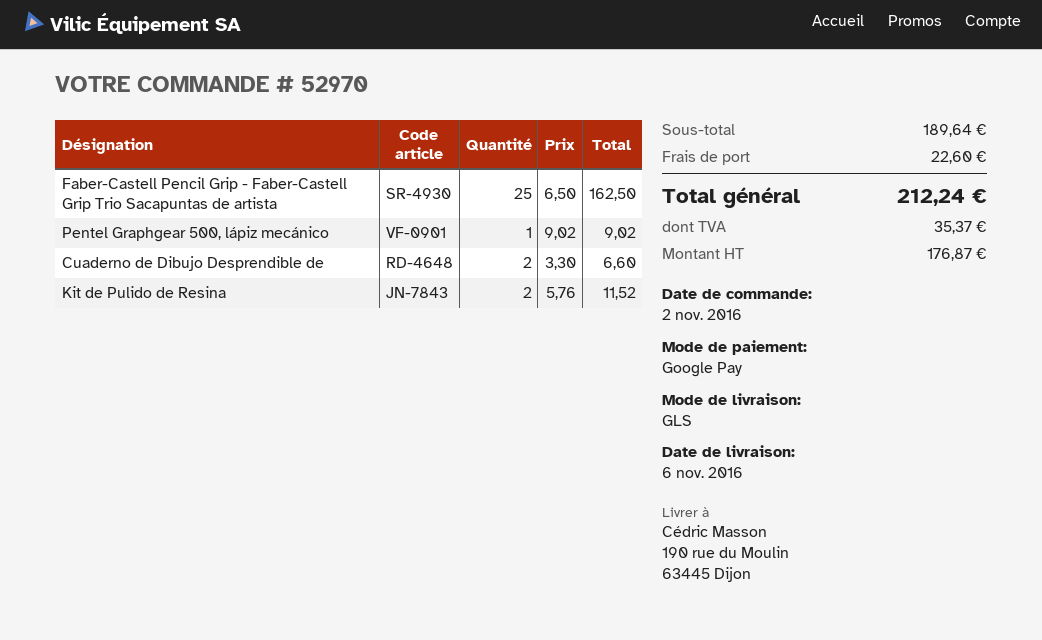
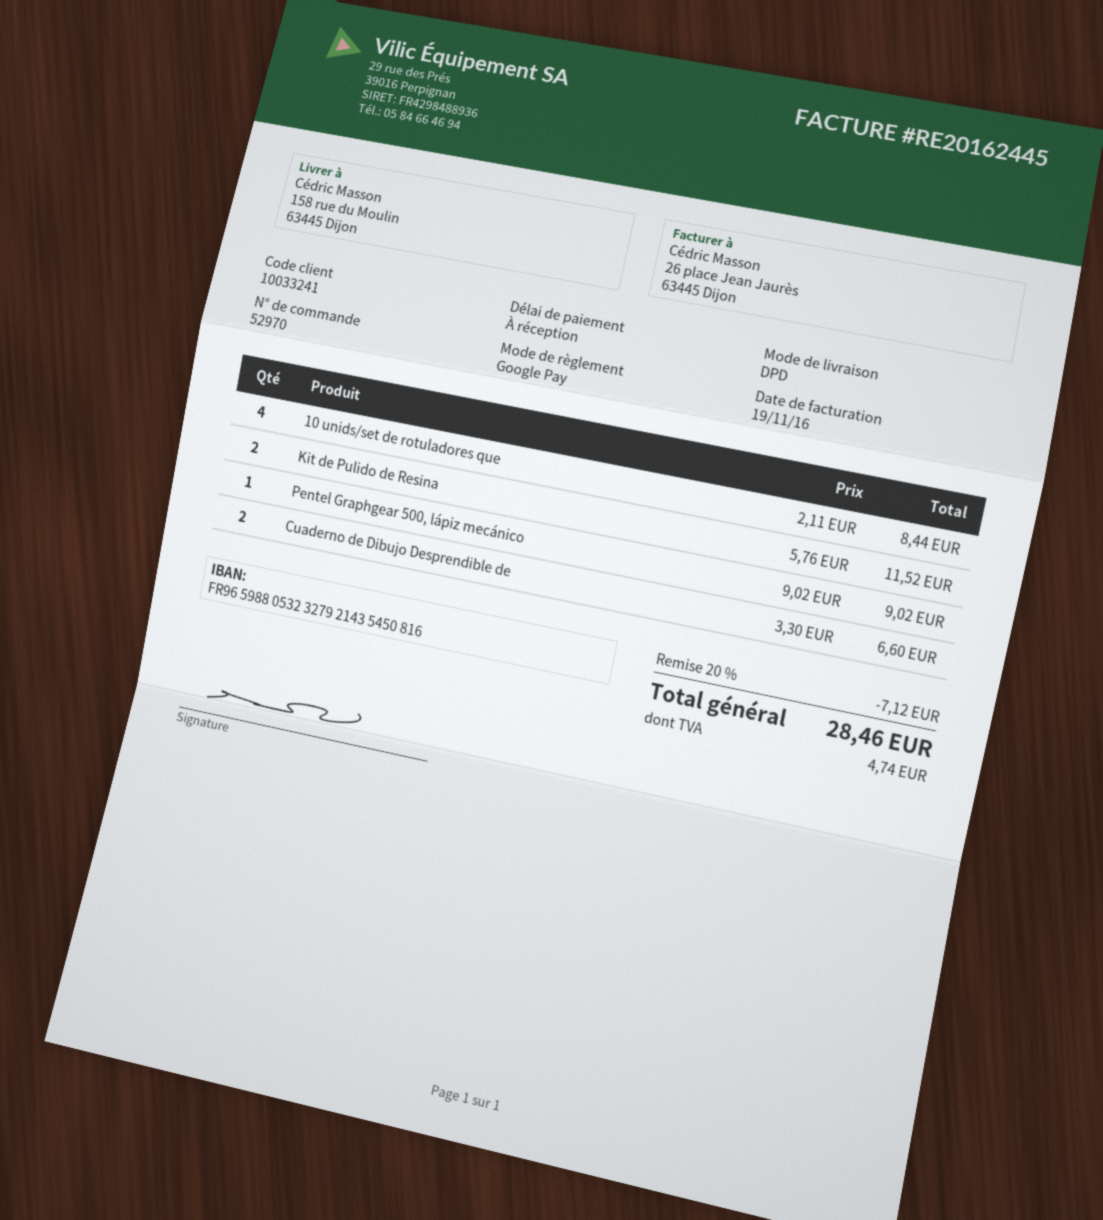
shipping method: GLS -> DPD
ship to: 190 rue du Moulin, 63445 Dijon -> 158 rue du Moulin, 63445 Dijon
Faber-Castell Pencil Grip - Faber-Castell Grip Trio Sacapuntas de artista: 25 x 6.50 = 162.50 -> none
10 unids/set de rotuladores que: none -> 4 x 2.11 = 8.44
discount: none -> 20% = 7.12
shipping: 22.60 -> none
tax: 35.37 -> 4.74
total: 212.24 -> 28.46

